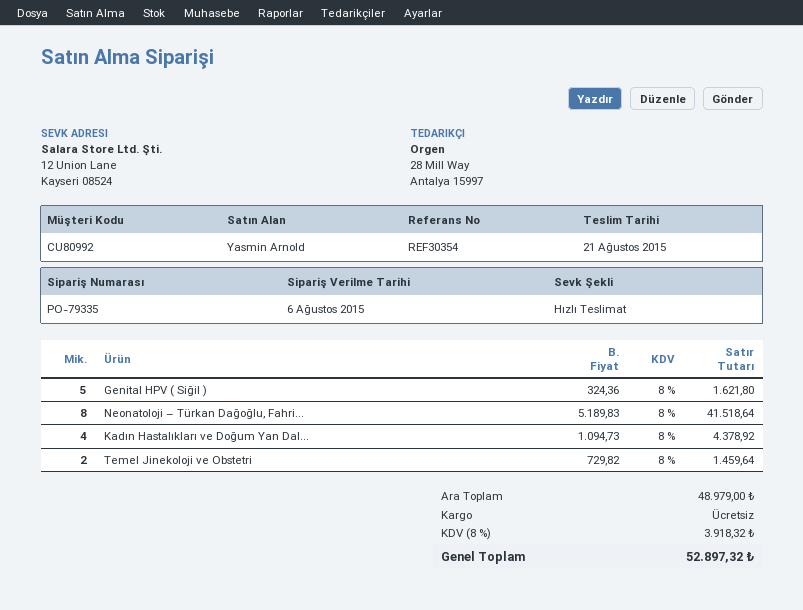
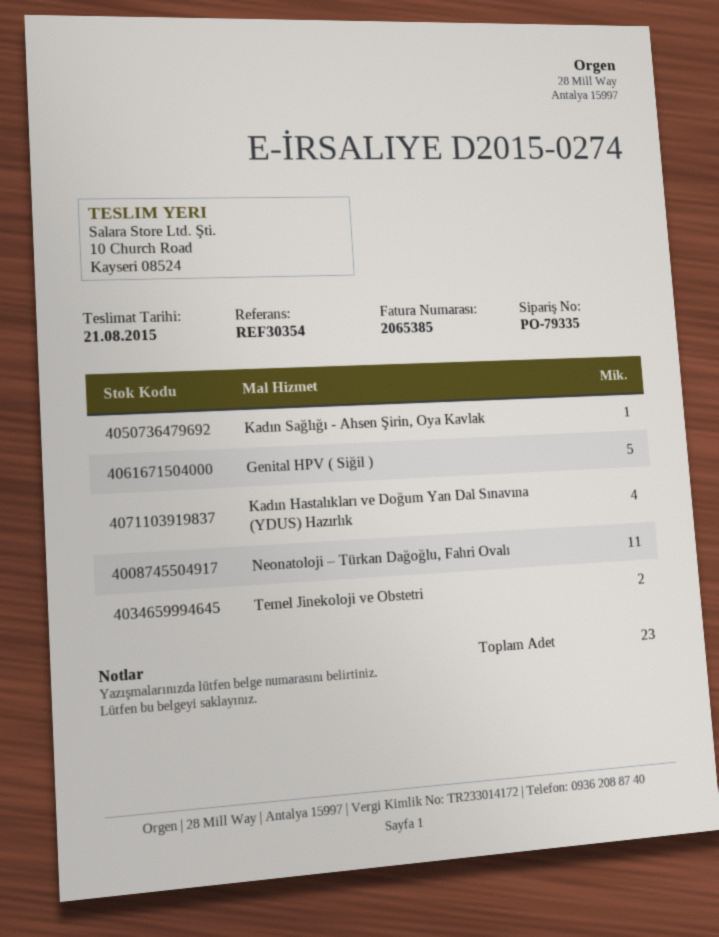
ship to: 12 Union Lane, Kayseri 08524 -> 10 Church Road, Kayseri 08524
Neonatoloji – Türkan Dağoğlu, Fahri...: 8 -> 11
Kadın Sağlığı - Ahsen Şirin, Oya Kavlak: none -> 1

